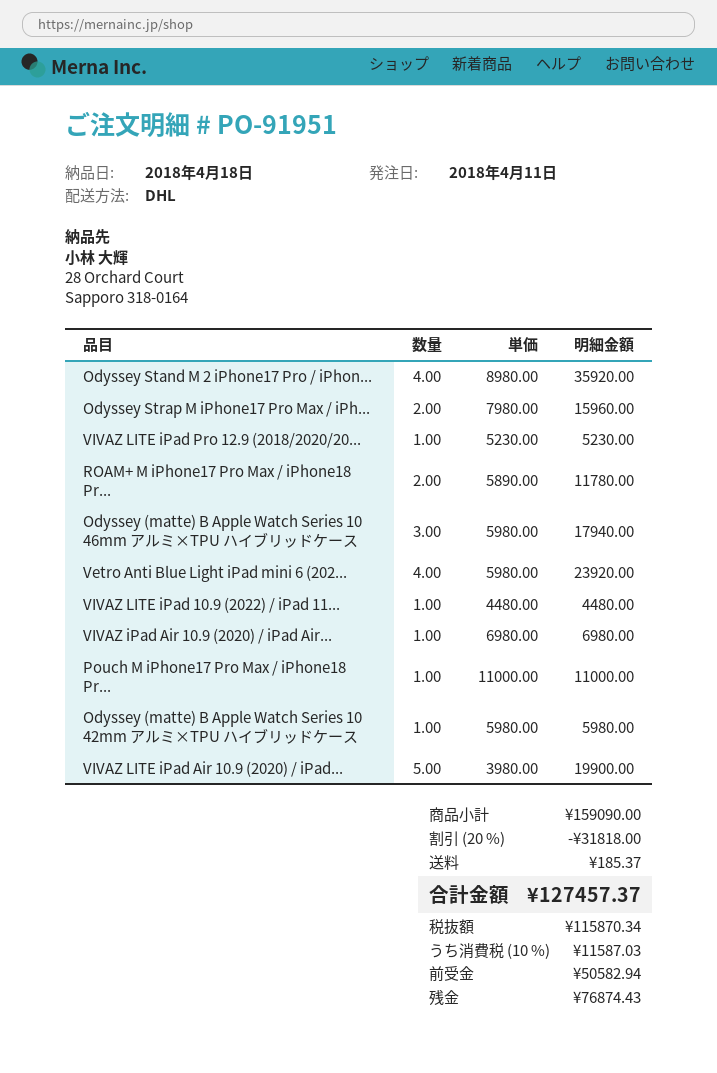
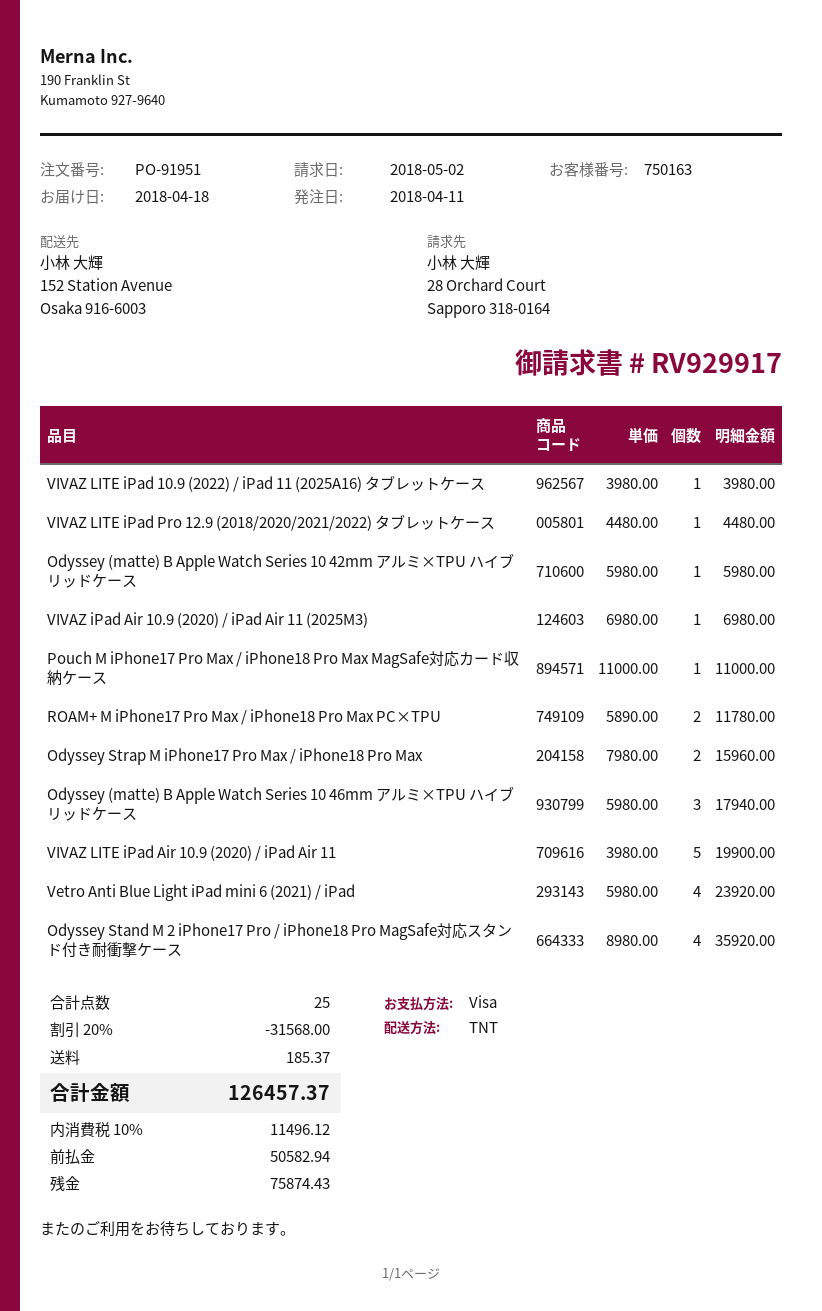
shipping method: DHL -> TNT
ship to: 28 Orchard Court, Sapporo 318-0164 -> 152 Station Avenue, Osaka 916-6003
VIVAZ LITE iPad Pro 12.9 (2018/2020/20...: 1 x 5230.00 = 5230.00 -> 1 x 4480.00 = 4480.00
VIVAZ LITE iPad 10.9 (2022) / iPad 11...: 1 x 4480.00 = 4480.00 -> 1 x 3980.00 = 3980.00
discount: 20% = 31818.00 -> 20% = 31568.00
tax: 10% = 11587.03 -> 10% = 11496.12
total: 127457.37 -> 126457.37
balance: 76874.43 -> 75874.43

